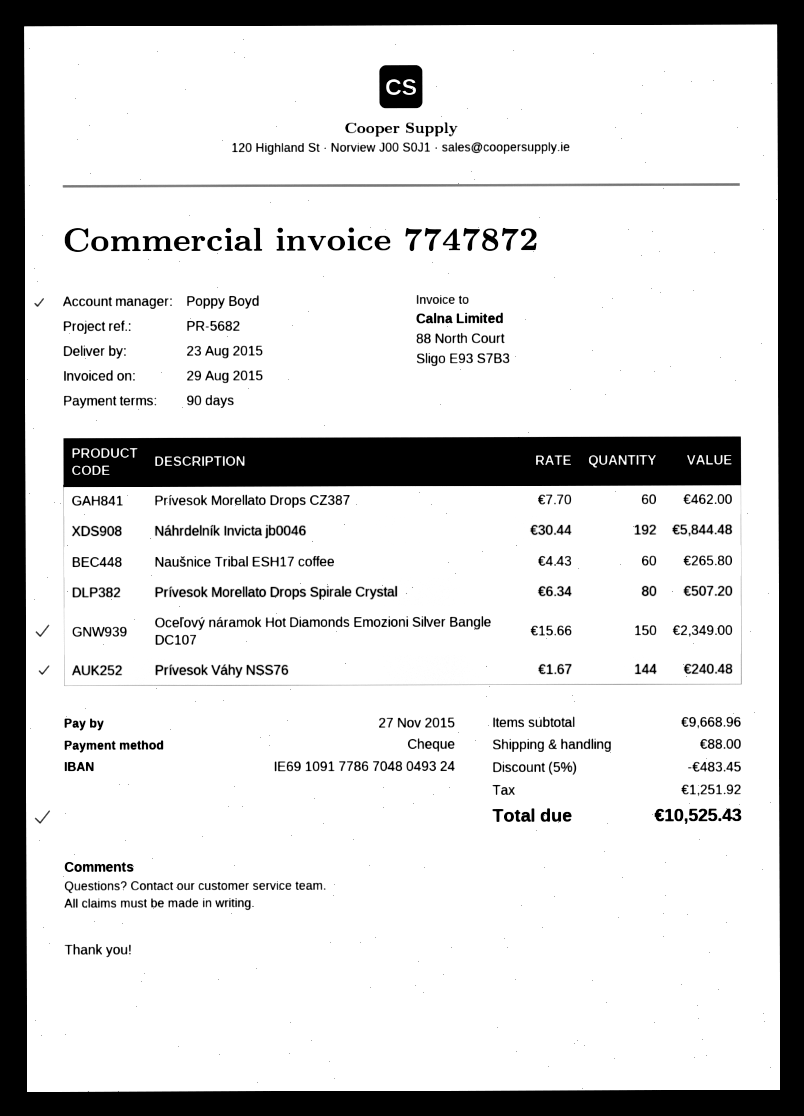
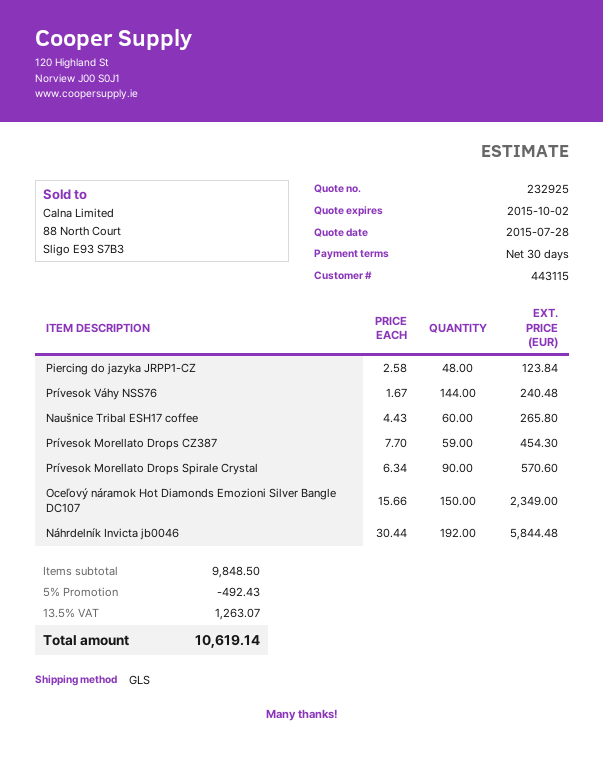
payment terms: 90 days -> 30 days
Prívesok Morellato Drops CZ387: 60 x 7.70 = 462.00 -> 59 x 7.70 = 454.30
Prívesok Morellato Drops Spirale Crystal: 80 x 6.34 = 507.20 -> 90 x 6.34 = 570.60
Piercing do jazyka JRPP1-CZ: none -> 48 x 2.58 = 123.84
subtotal: 9668.96 -> 9848.50
discount: 5% = 483.45 -> 5% = 492.43
shipping: 88.00 -> none
tax: 1251.92 -> 1263.07
total: 10525.43 -> 10619.14

